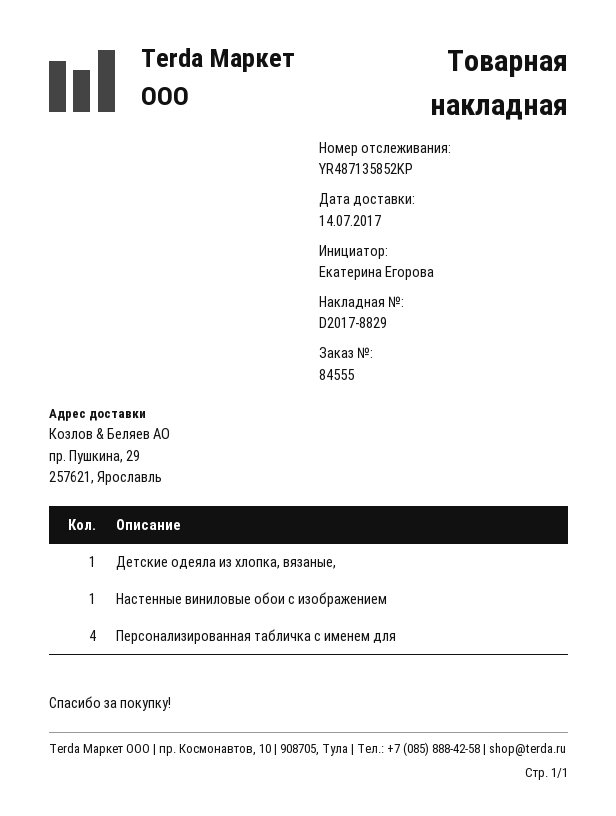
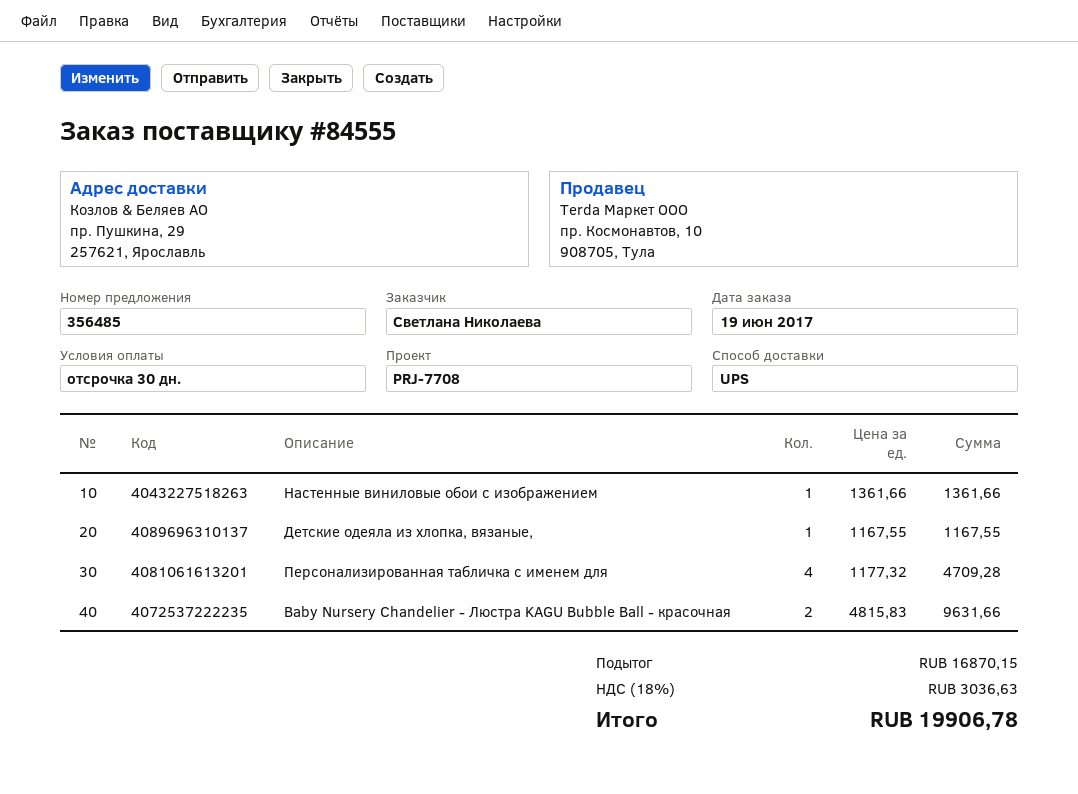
ordered by: Екатерина Егорова -> Светлана Николаева
Baby Nursery Chandelier - Люстра KAGU Bubble Ball - красочная: none -> 2

